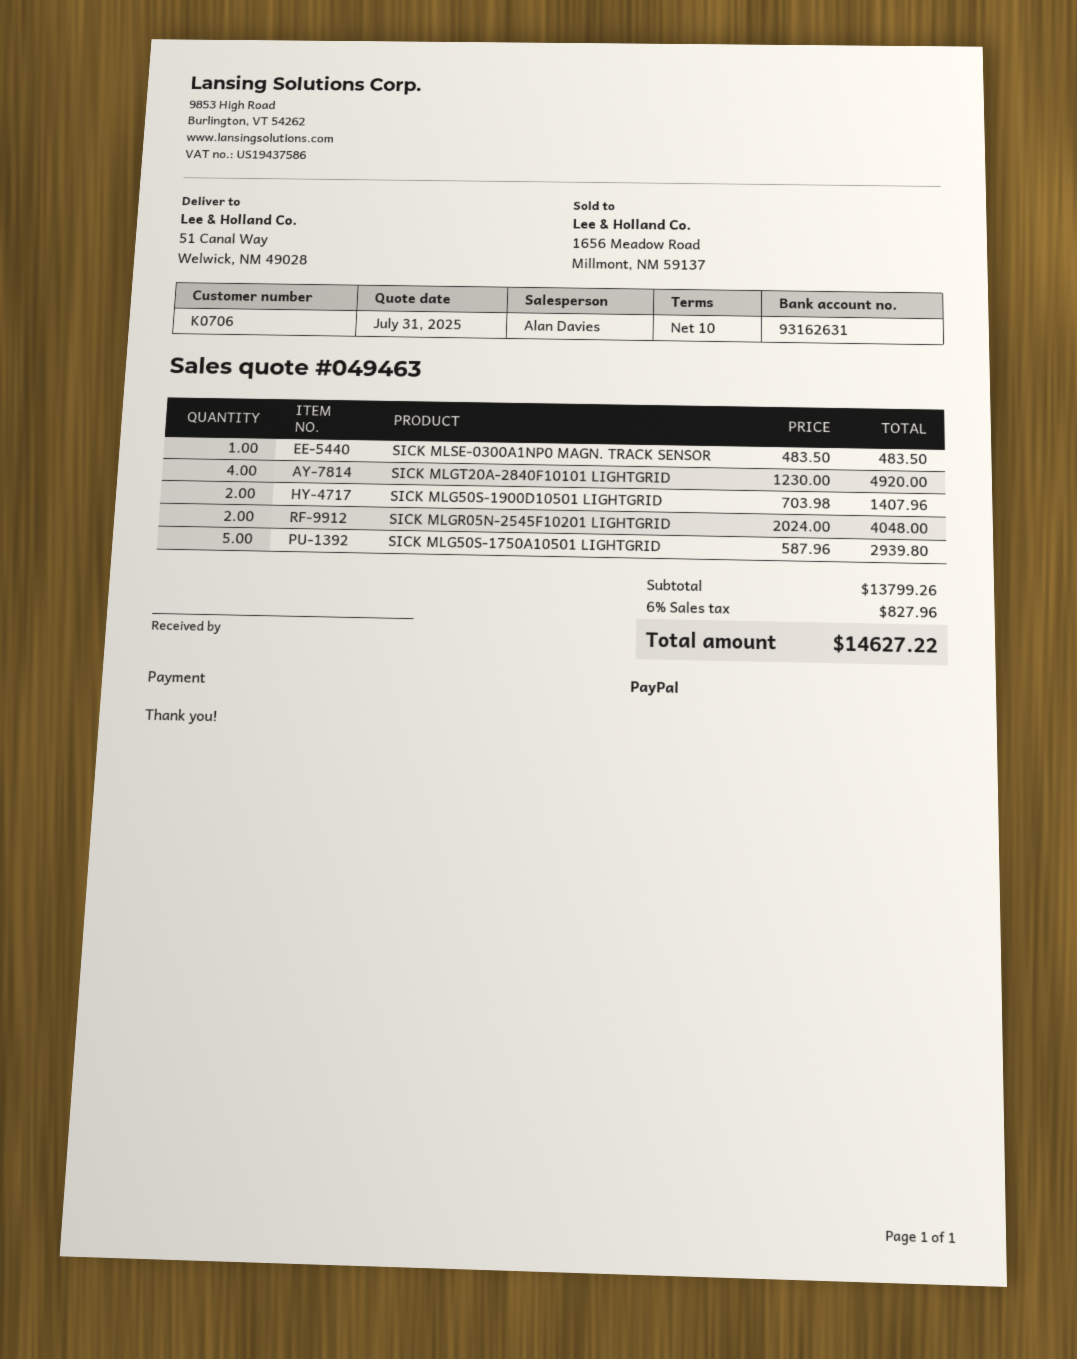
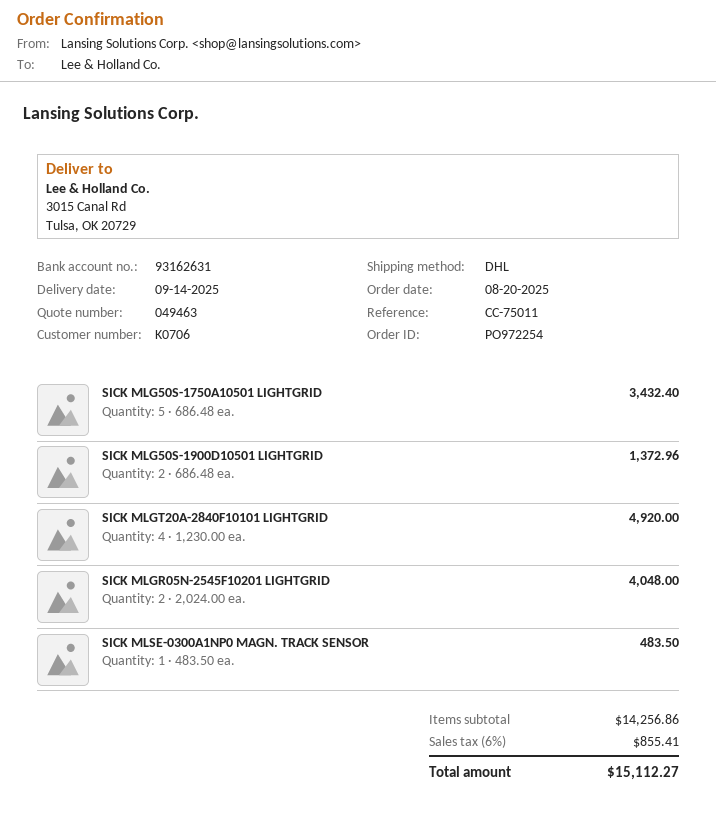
ship to: 51 Canal Way, Welwick, NM 49028 -> 3015 Canal Rd, Tulsa, OK 20729
SICK MLG50S-1900D10501 LIGHTGRID: 2 x 703.98 = 1407.96 -> 2 x 686.48 = 1372.96
SICK MLG50S-1750A10501 LIGHTGRID: 5 x 587.96 = 2939.80 -> 5 x 686.48 = 3432.40
subtotal: 13799.26 -> 14256.86
tax: 6% = 827.96 -> 6% = 855.41
total: 14627.22 -> 15112.27

